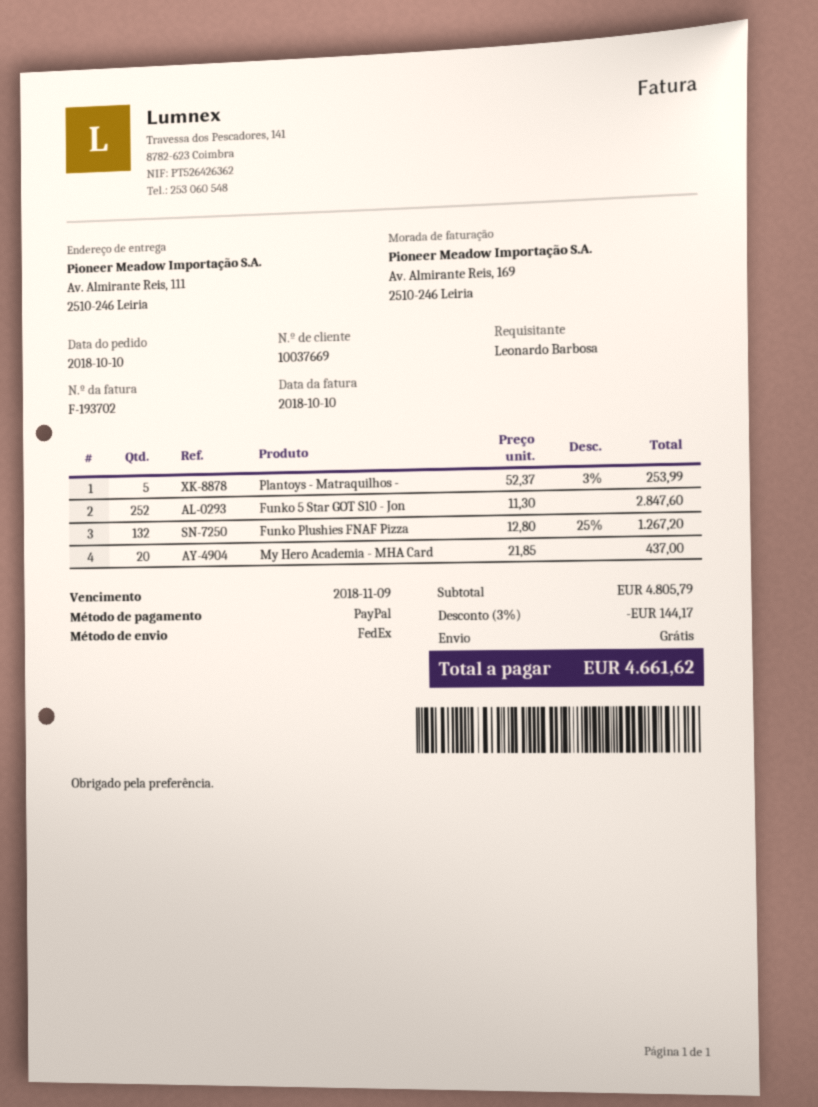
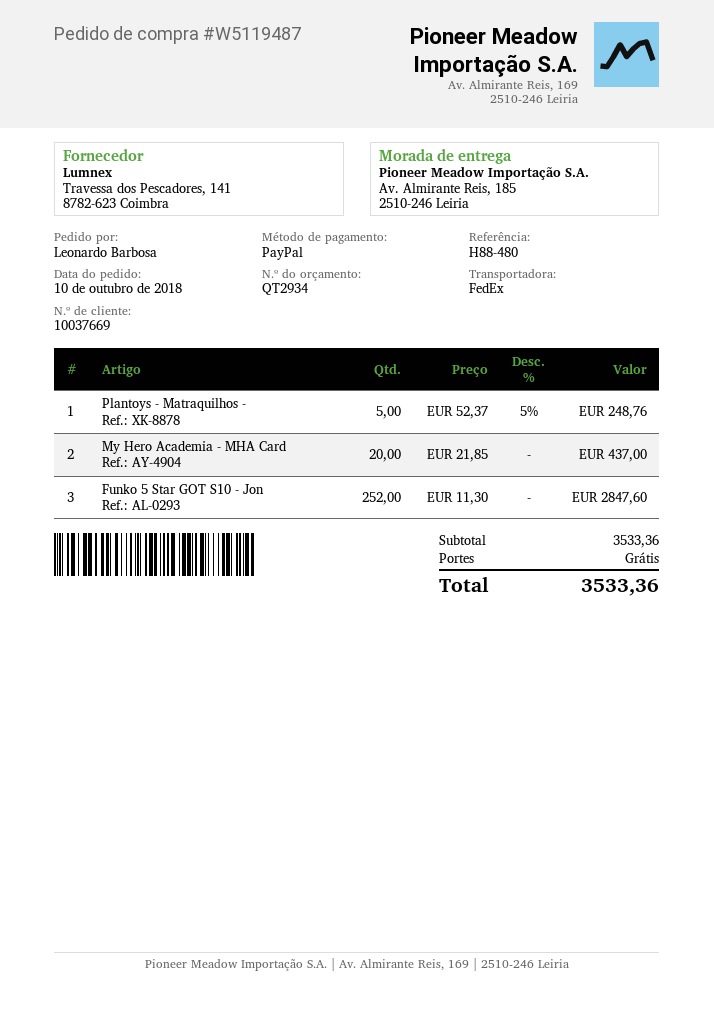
ship to: Av. Almirante Reis, 111, 2510-246 Leiria -> Av. Almirante Reis, 185, 2510-246 Leiria
Plantoys - Matraquilhos -: 5 x 52.37 - 3% = 253.99 -> 5 x 52.37 - 5% = 248.76
Funko Plushies FNAF Pizza: 132 x 12.80 - 25% = 1267.20 -> none
subtotal: 4805.79 -> 3533.36
discount: 3% = 144.17 -> none
total: 4661.62 -> 3533.36

